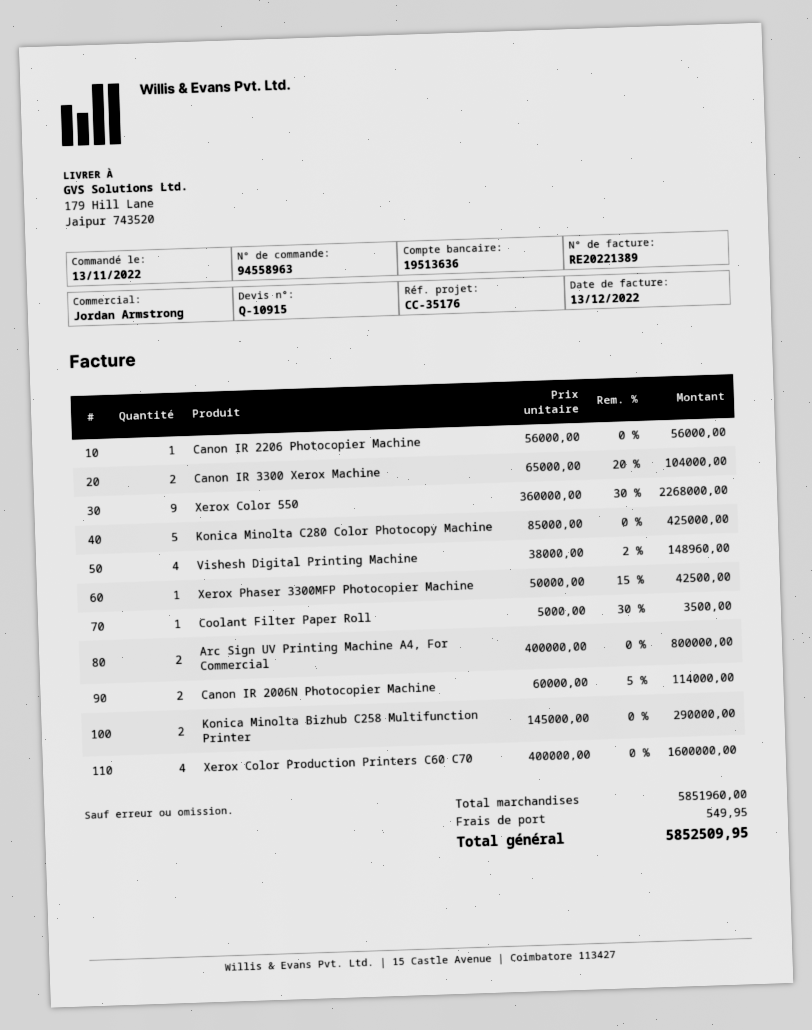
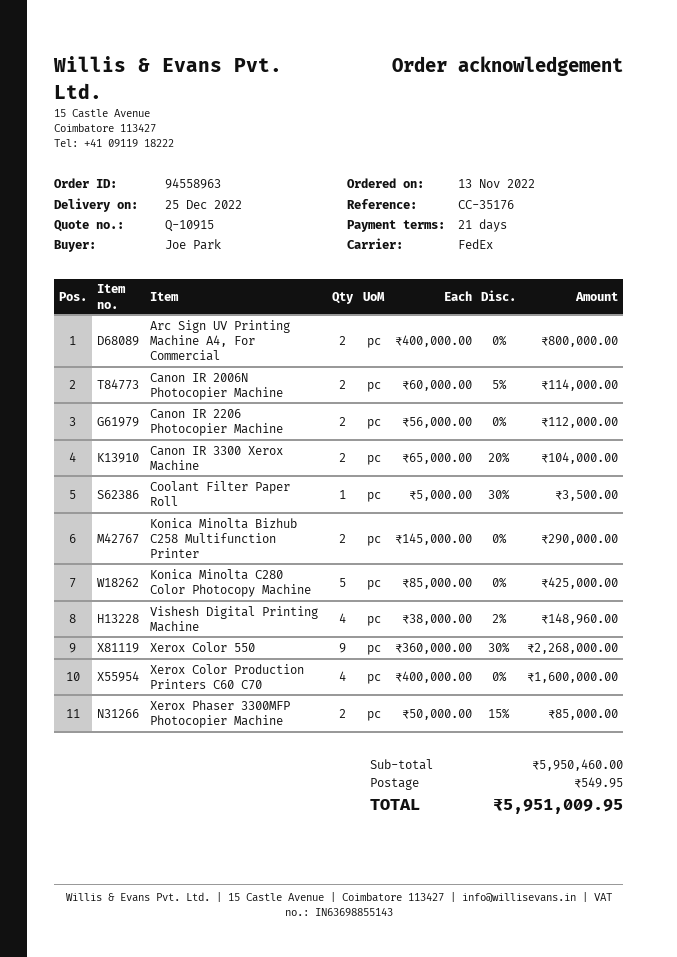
Canon IR 2206 Photocopier Machine: 1 x 56000.00 = 56000.00 -> 2 x 56000.00 = 112000.00
Xerox Phaser 3300MFP Photocopier Machine: 1 x 50000.00 - 15% = 42500.00 -> 2 x 50000.00 - 15% = 85000.00
subtotal: 5851960.00 -> 5950460.00
total: 5852509.95 -> 5951009.95

